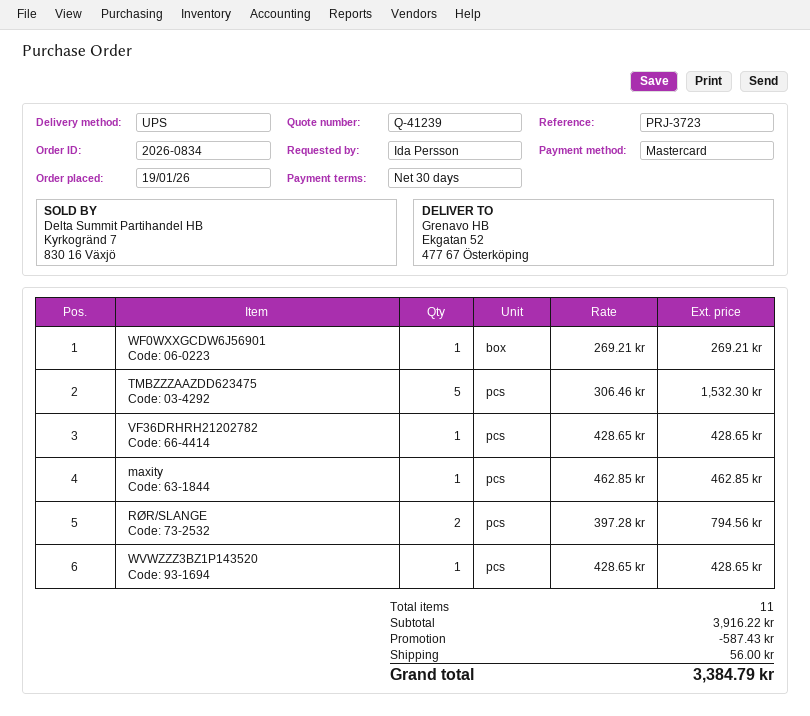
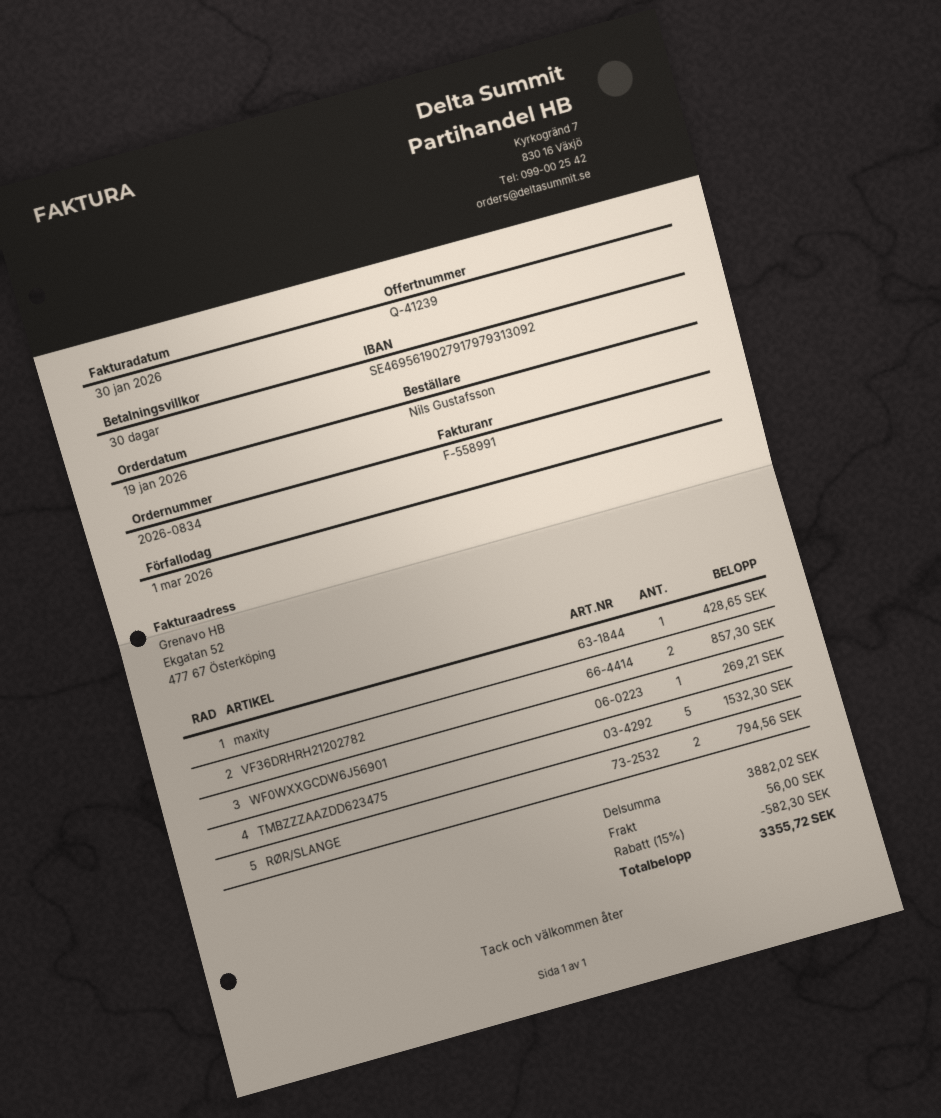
ordered by: Ida Persson -> Nils Gustafsson
VF36DRHRH21202782: 1 for 428.65 -> 2 for 857.30
maxity: 1 for 462.85 -> 1 for 428.65
WVWZZZ3BZ1P143520: 1 for 428.65 -> none
subtotal: 3916.22 -> 3882.02
discount: 587.43 -> 582.30
total: 3384.79 -> 3355.72

